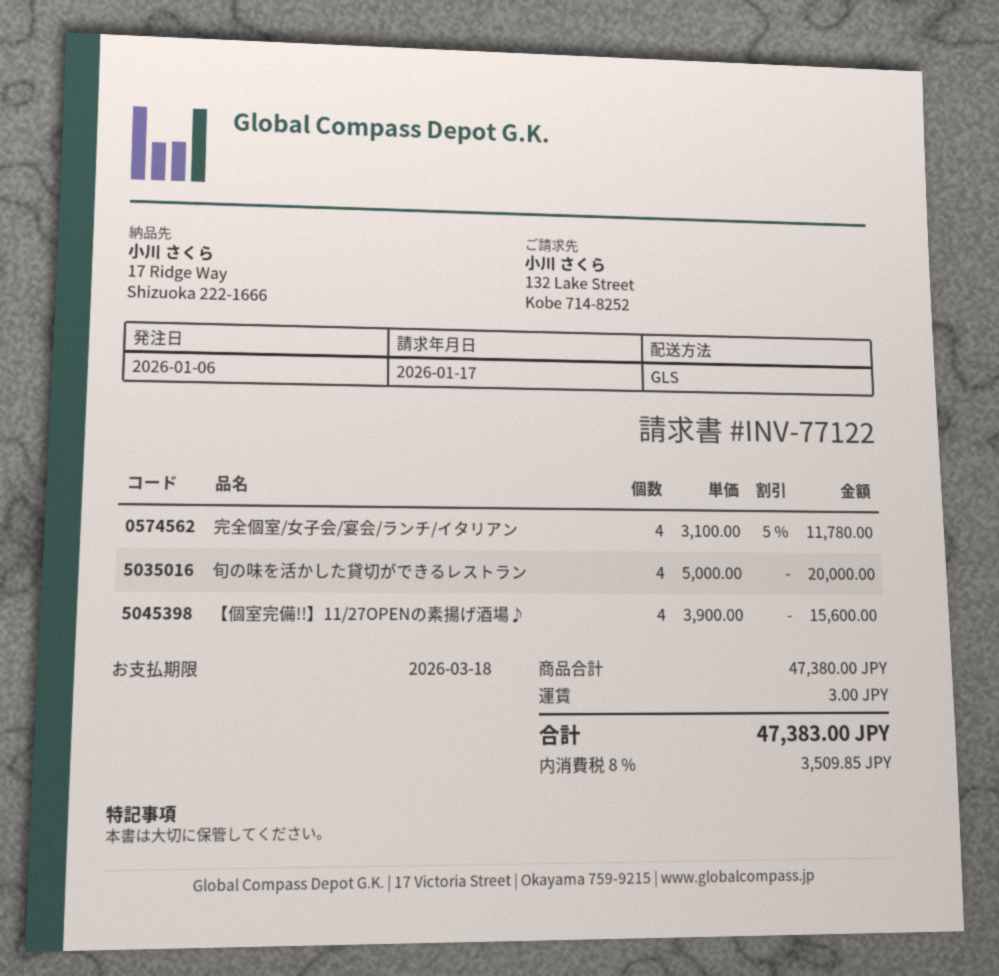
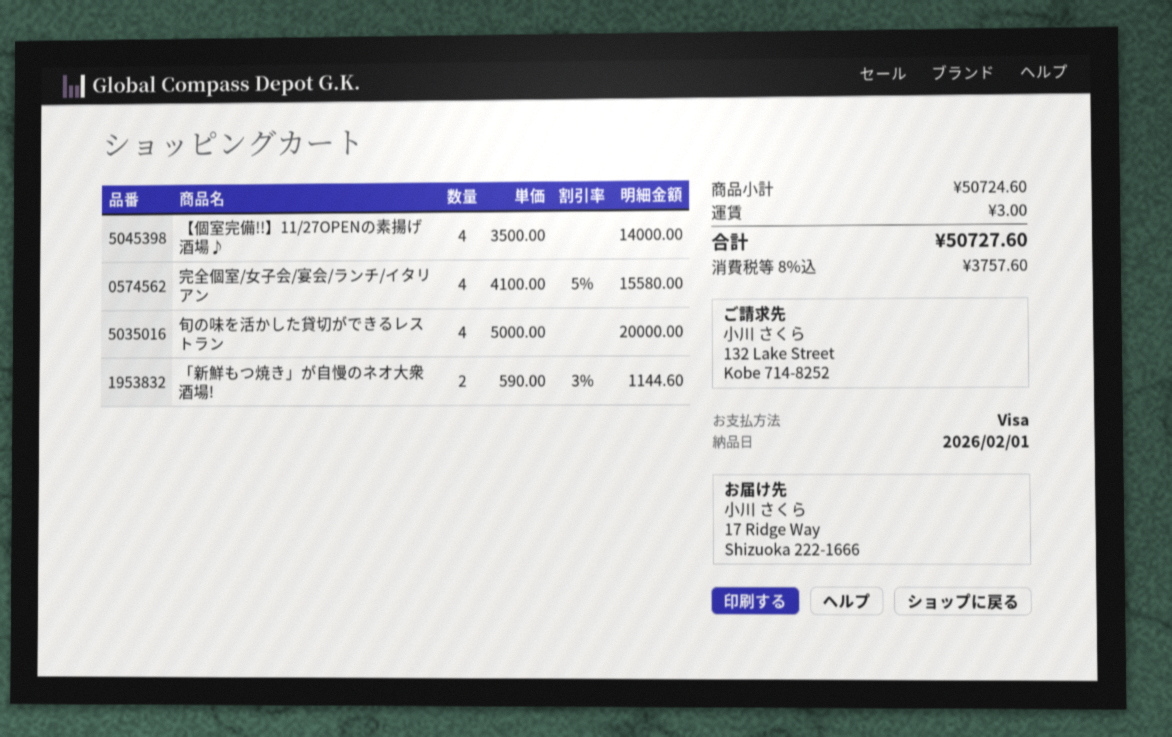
完全個室/女子会/宴会/ランチ/イタリアン: 4 x 3100.00 - 5% = 11780.00 -> 4 x 4100.00 - 5% = 15580.00
【個室完備!!】11/27OPENの素揚げ酒場♪: 4 x 3900.00 = 15600.00 -> 4 x 3500.00 = 14000.00
「新鮮もつ焼き」が自慢のネオ大衆酒場!: none -> 2 x 590.00 - 3% = 1144.60
subtotal: 47380.00 -> 50724.60
tax: 8% = 3509.85 -> 8% = 3757.60
total: 47383.00 -> 50727.60

